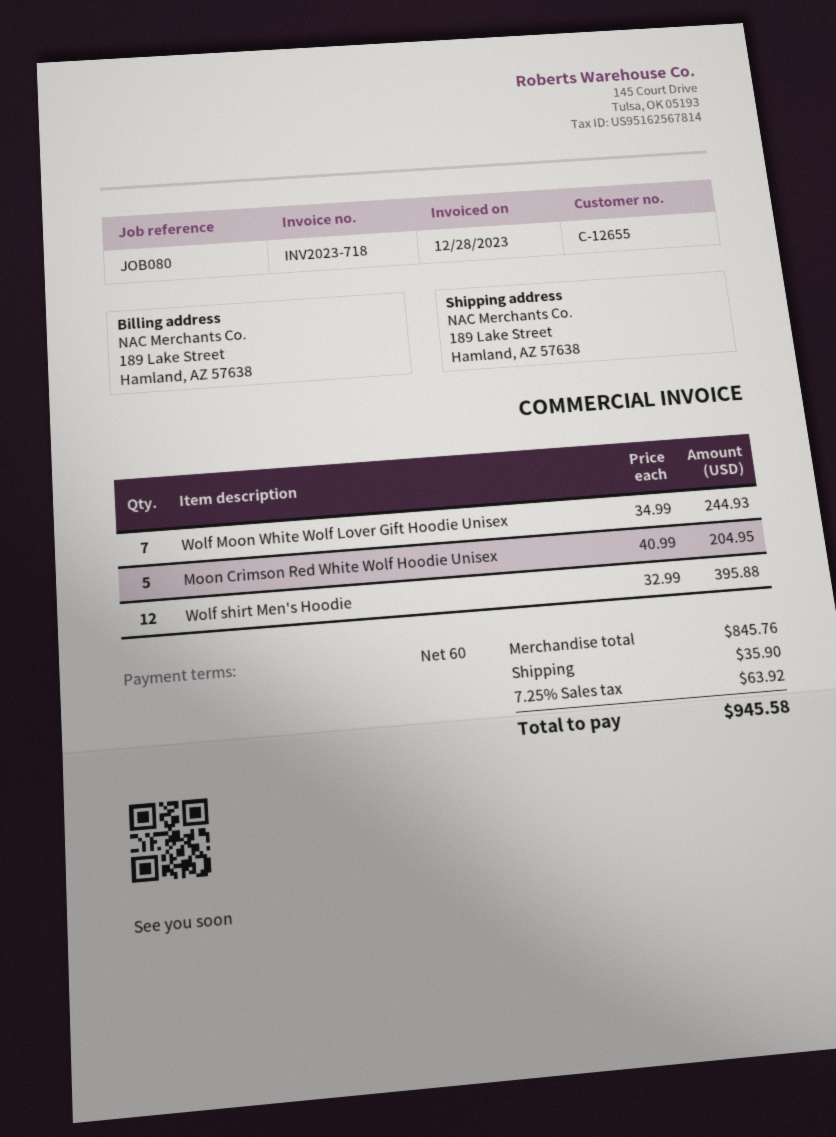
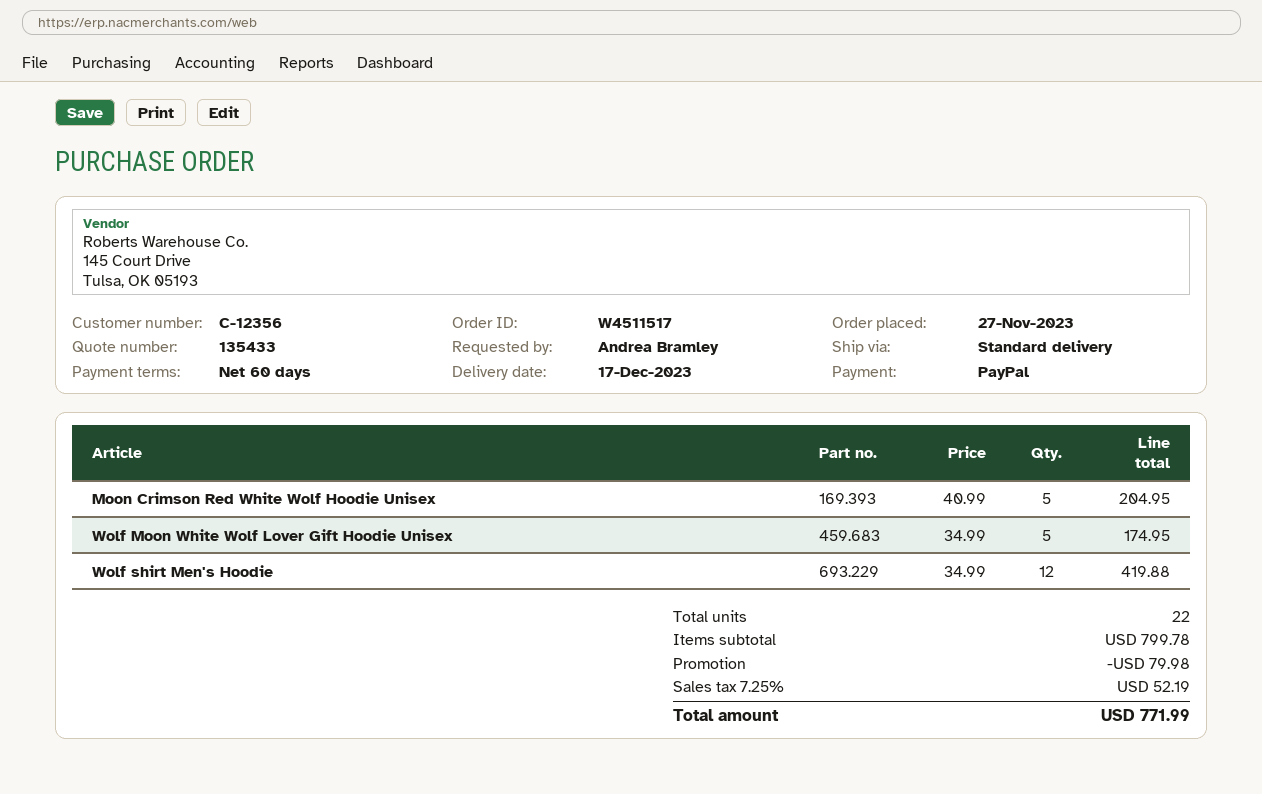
customer number: C-12655 -> C-12356
Wolf Moon White Wolf Lover Gift Hoodie Unisex: 7 x 34.99 = 244.93 -> 5 x 34.99 = 174.95
Wolf shirt Men's Hoodie: 12 x 32.99 = 395.88 -> 12 x 34.99 = 419.88
subtotal: 845.76 -> 799.78
discount: none -> 79.98
shipping: 35.90 -> none
tax: 7.25% = 63.92 -> 7.25% = 52.19
total: 945.58 -> 771.99

